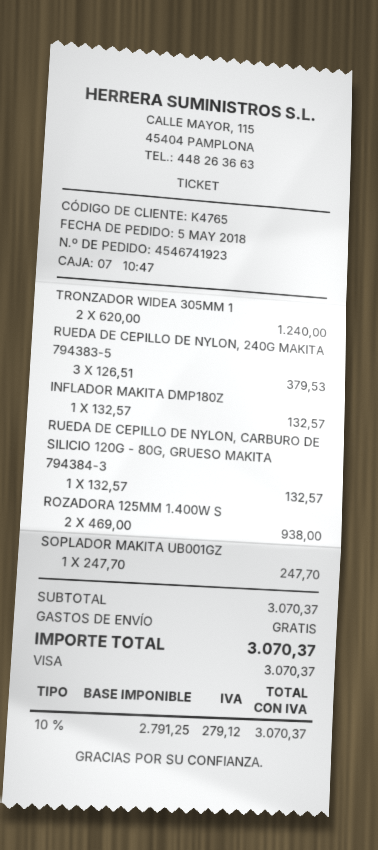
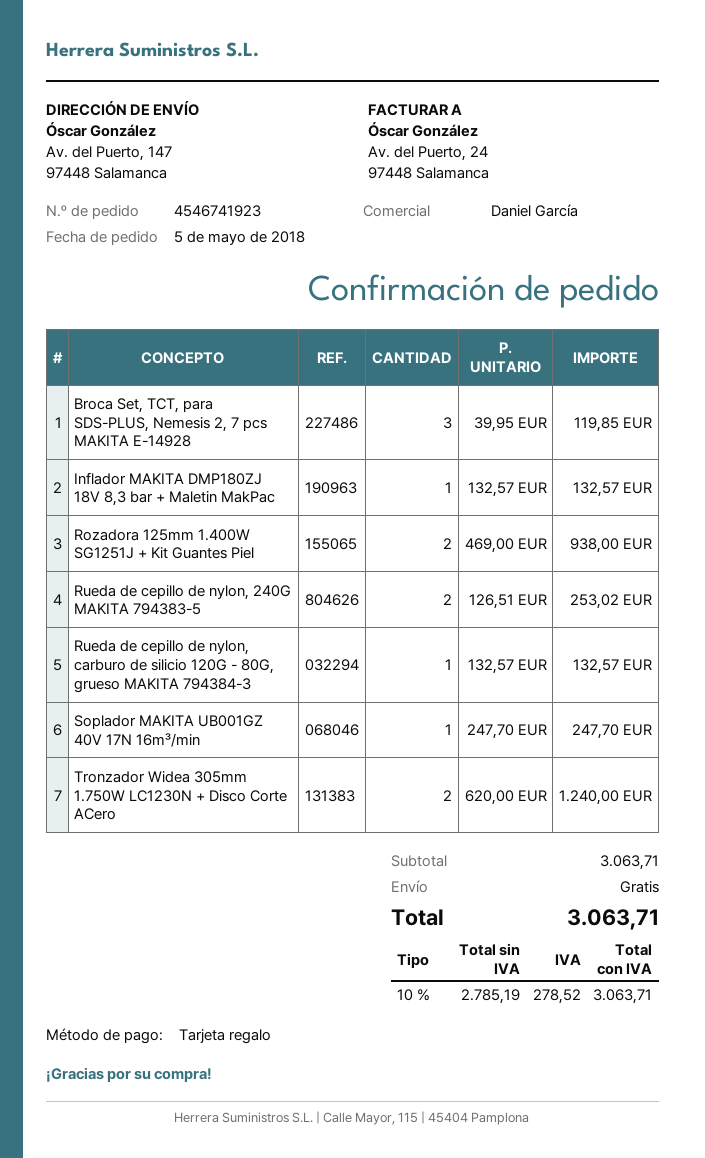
payment method: Visa -> gift card
RUEDA DE CEPILLO DE NYLON, 240G MAKITA 794383-5: 3 x 126.51 = 379.53 -> 2 x 126.51 = 253.02
Broca Set, TCT, para SDS-PLUS, Nemesis 2, 7 pcs MAKITA E-14928: none -> 3 x 39.95 = 119.85
subtotal: 3070.37 -> 3063.71
net: 2791.25 -> 2785.19
tax: 10% = 279.12 -> 10% = 278.52
total: 3070.37 -> 3063.71

